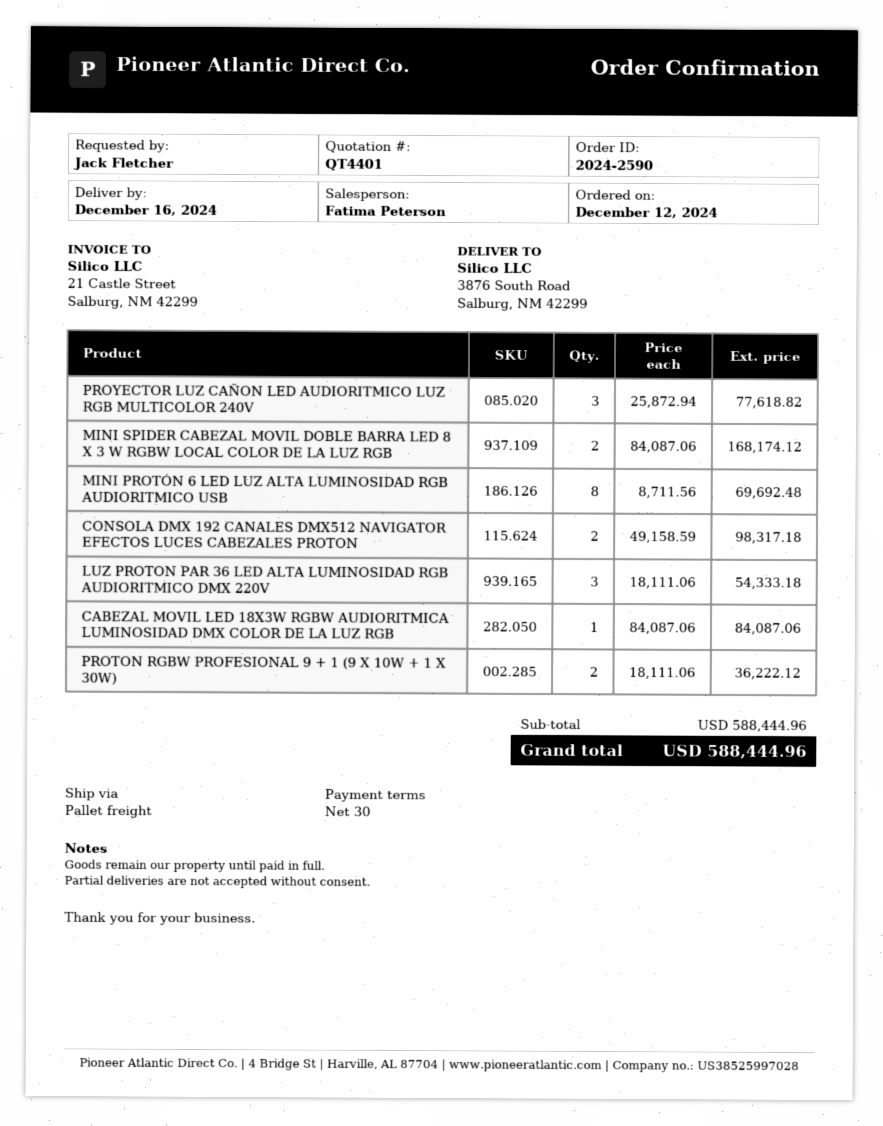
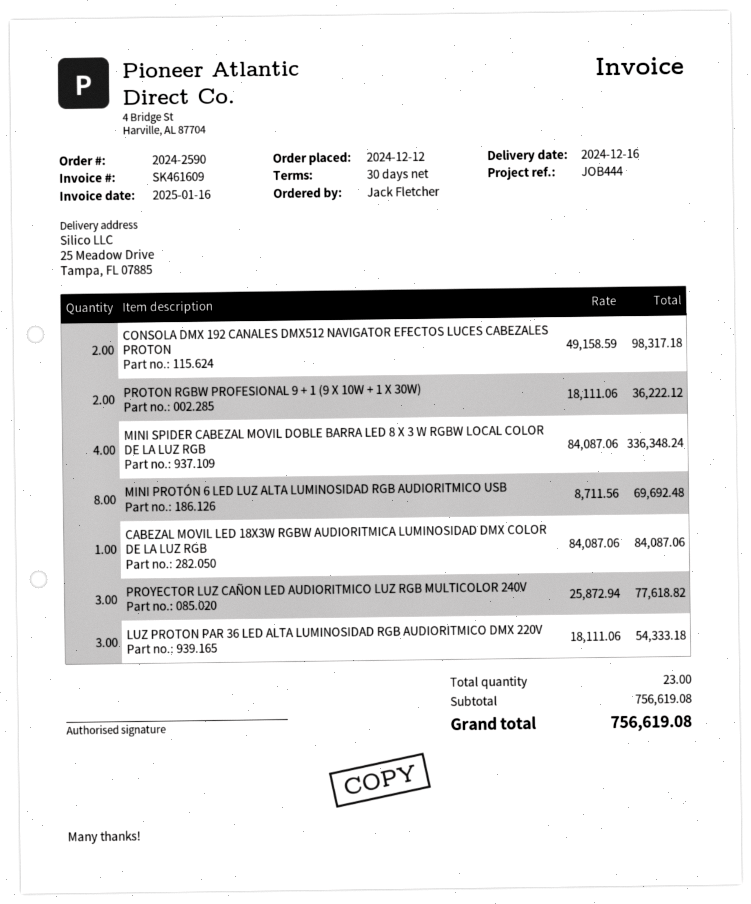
ship to: 3876 South Road, Salburg, NM 42299 -> 25 Meadow Drive, Tampa, FL 07885
MINI SPIDER CABEZAL MOVIL DOBLE BARRA LED 8 X 3 W RGBW LOCAL COLOR DE LA LUZ RGB: 2 x 84087.06 = 168174.12 -> 4 x 84087.06 = 336348.24
subtotal: 588444.96 -> 756619.08
total: 588444.96 -> 756619.08

